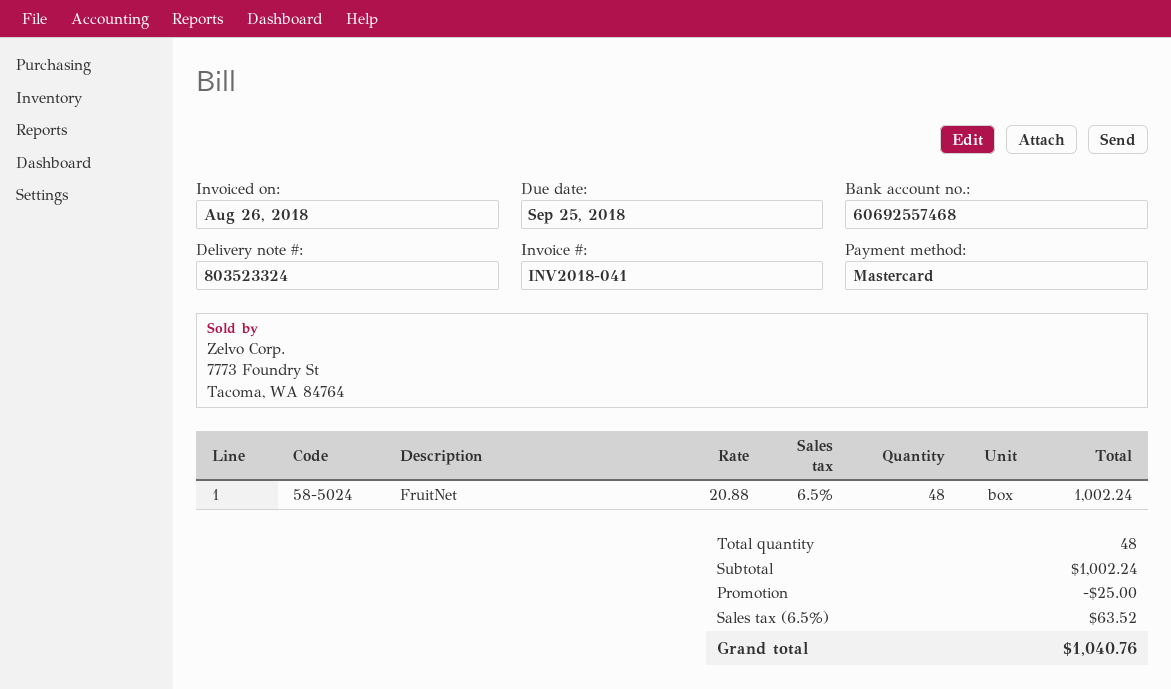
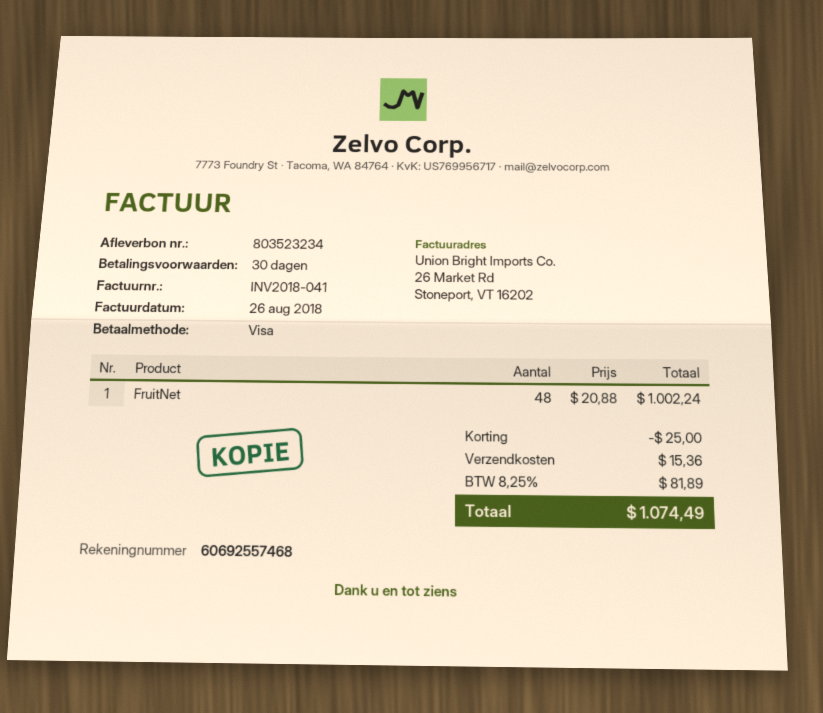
delivery note number: 803523324 -> 803523234
payment method: Mastercard -> Visa
shipping: none -> 15.36
tax: 6.5% = 63.52 -> 8.25% = 81.89
total: 1040.76 -> 1074.49

